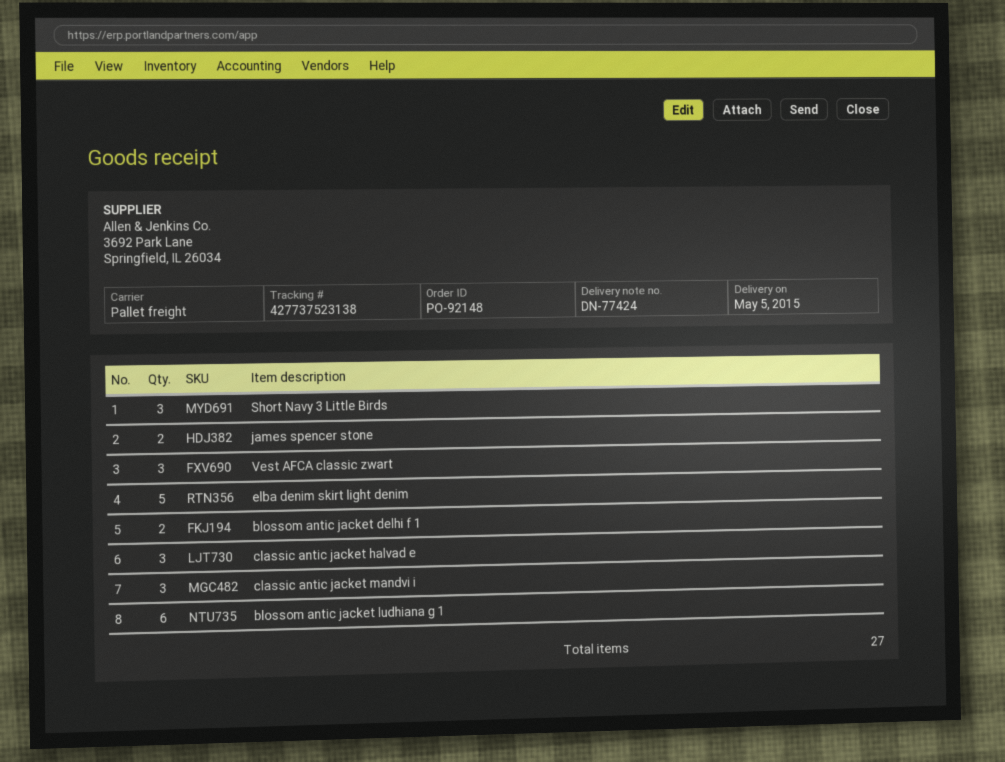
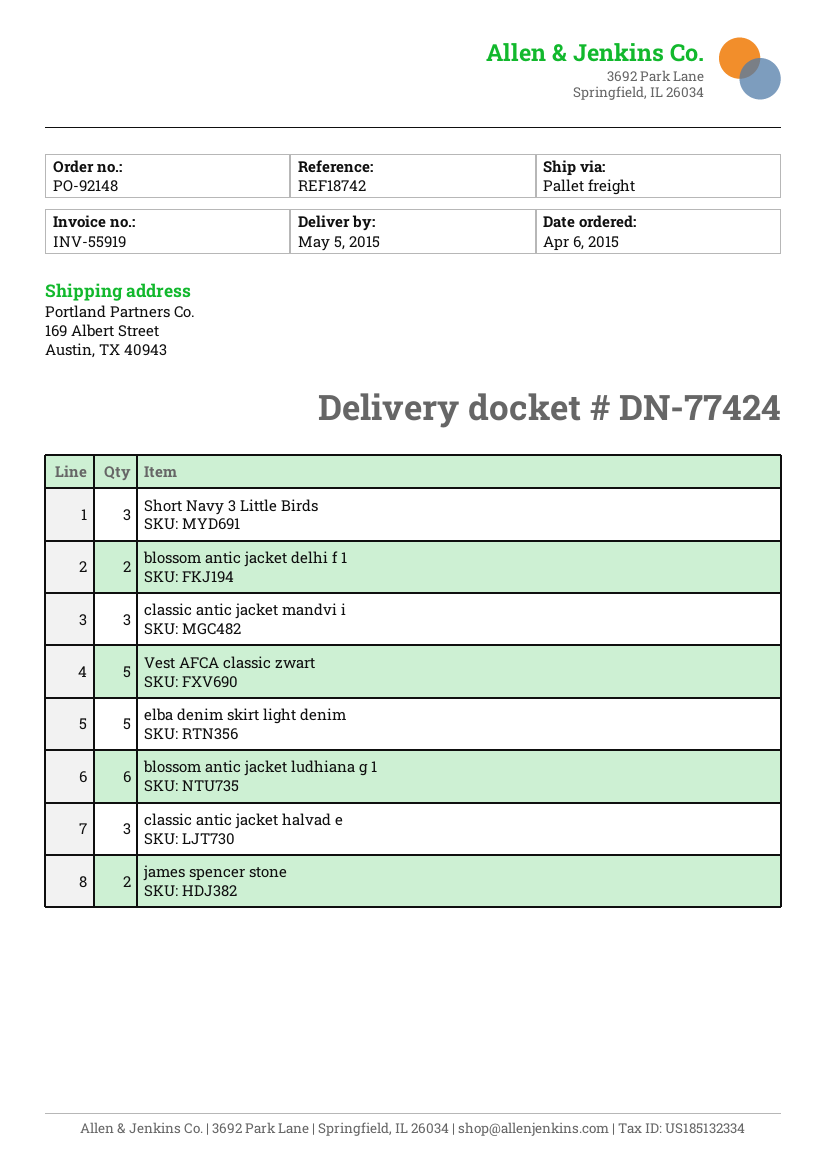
Vest AFCA classic zwart: 3 -> 5

